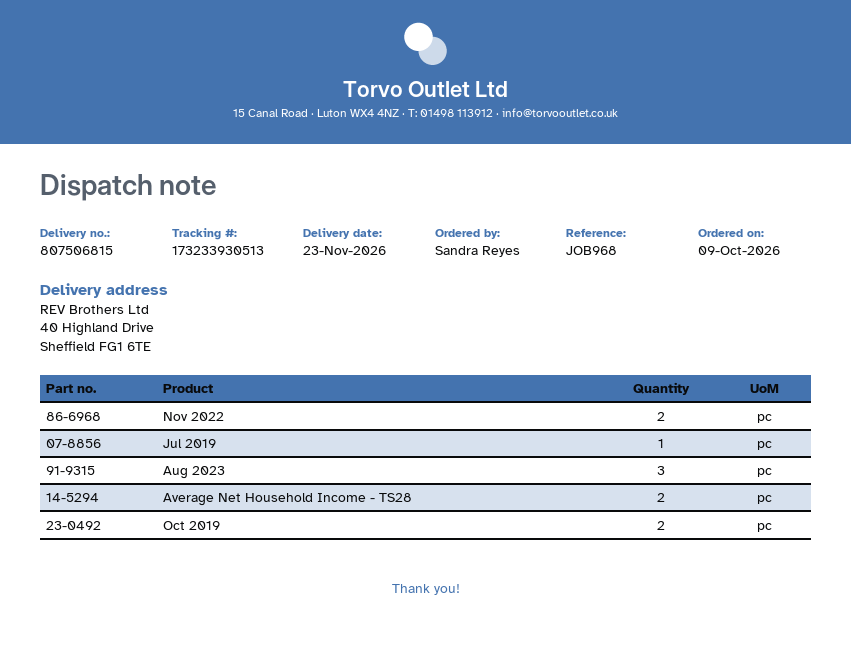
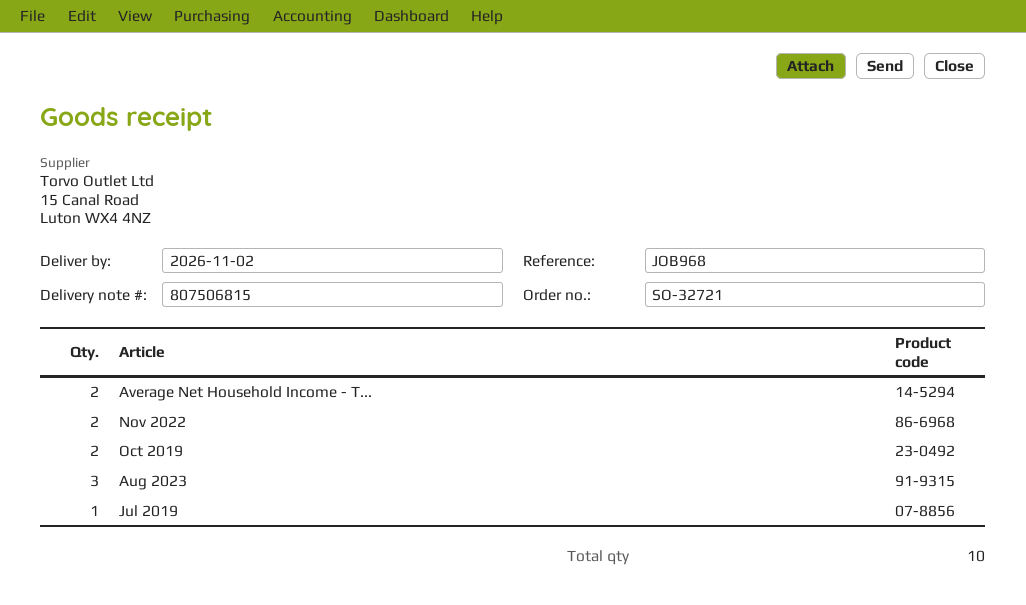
delivery date: 2026-11-23 -> 2026-11-02

